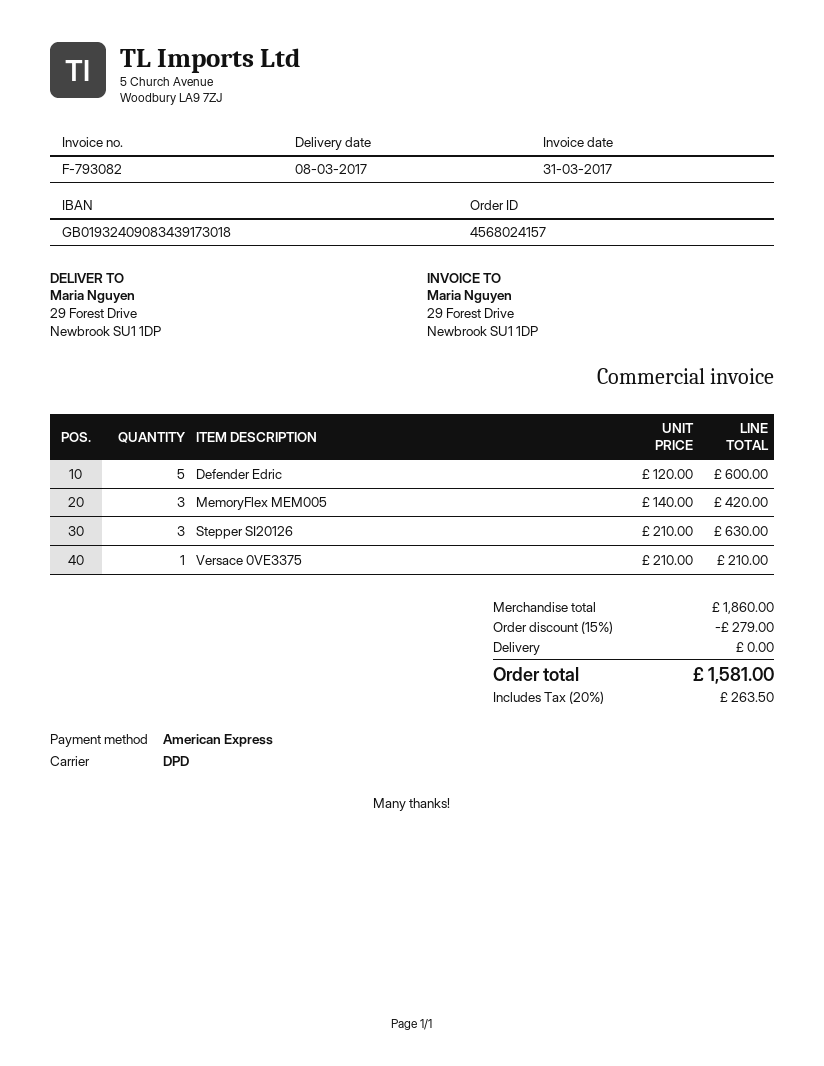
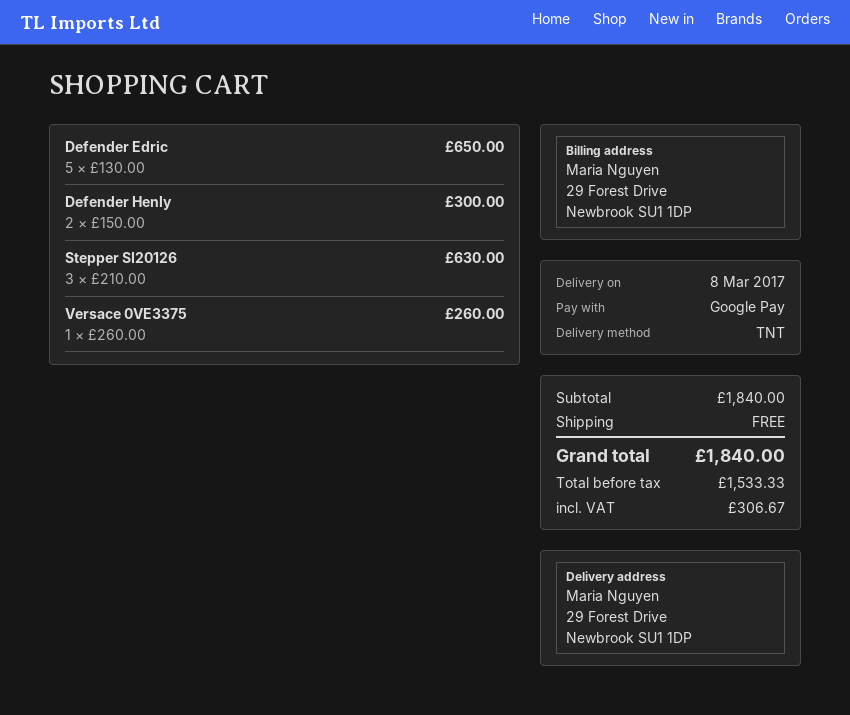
payment method: American Express -> Google Pay
shipping method: DPD -> TNT
Defender Edric: 5 x 120.00 = 600.00 -> 5 x 130.00 = 650.00
MemoryFlex MEM005: 3 x 140.00 = 420.00 -> none
Versace 0VE3375: 1 x 210.00 = 210.00 -> 1 x 260.00 = 260.00
Defender Henly: none -> 2 x 150.00 = 300.00
subtotal: 1860.00 -> 1840.00
discount: 15% = 279.00 -> none
tax: 263.50 -> 306.67
total: 1581.00 -> 1840.00

